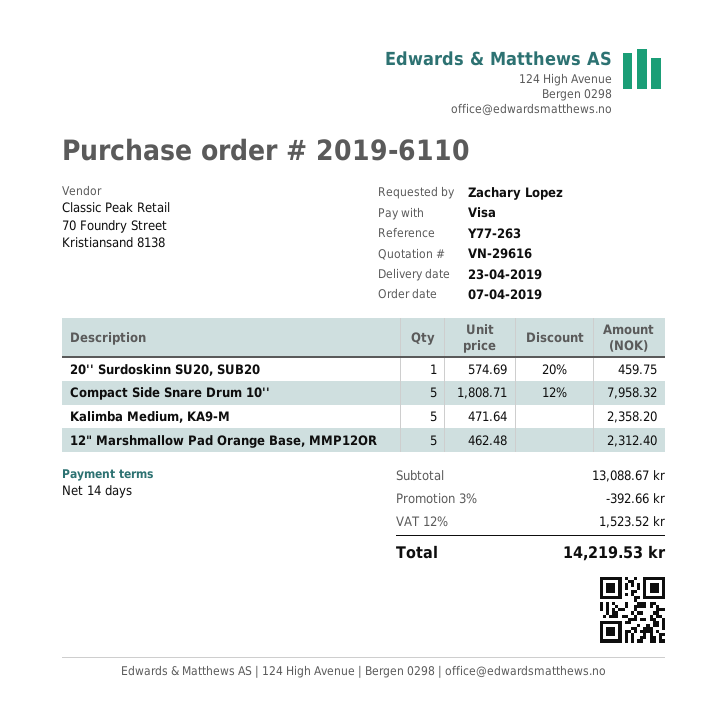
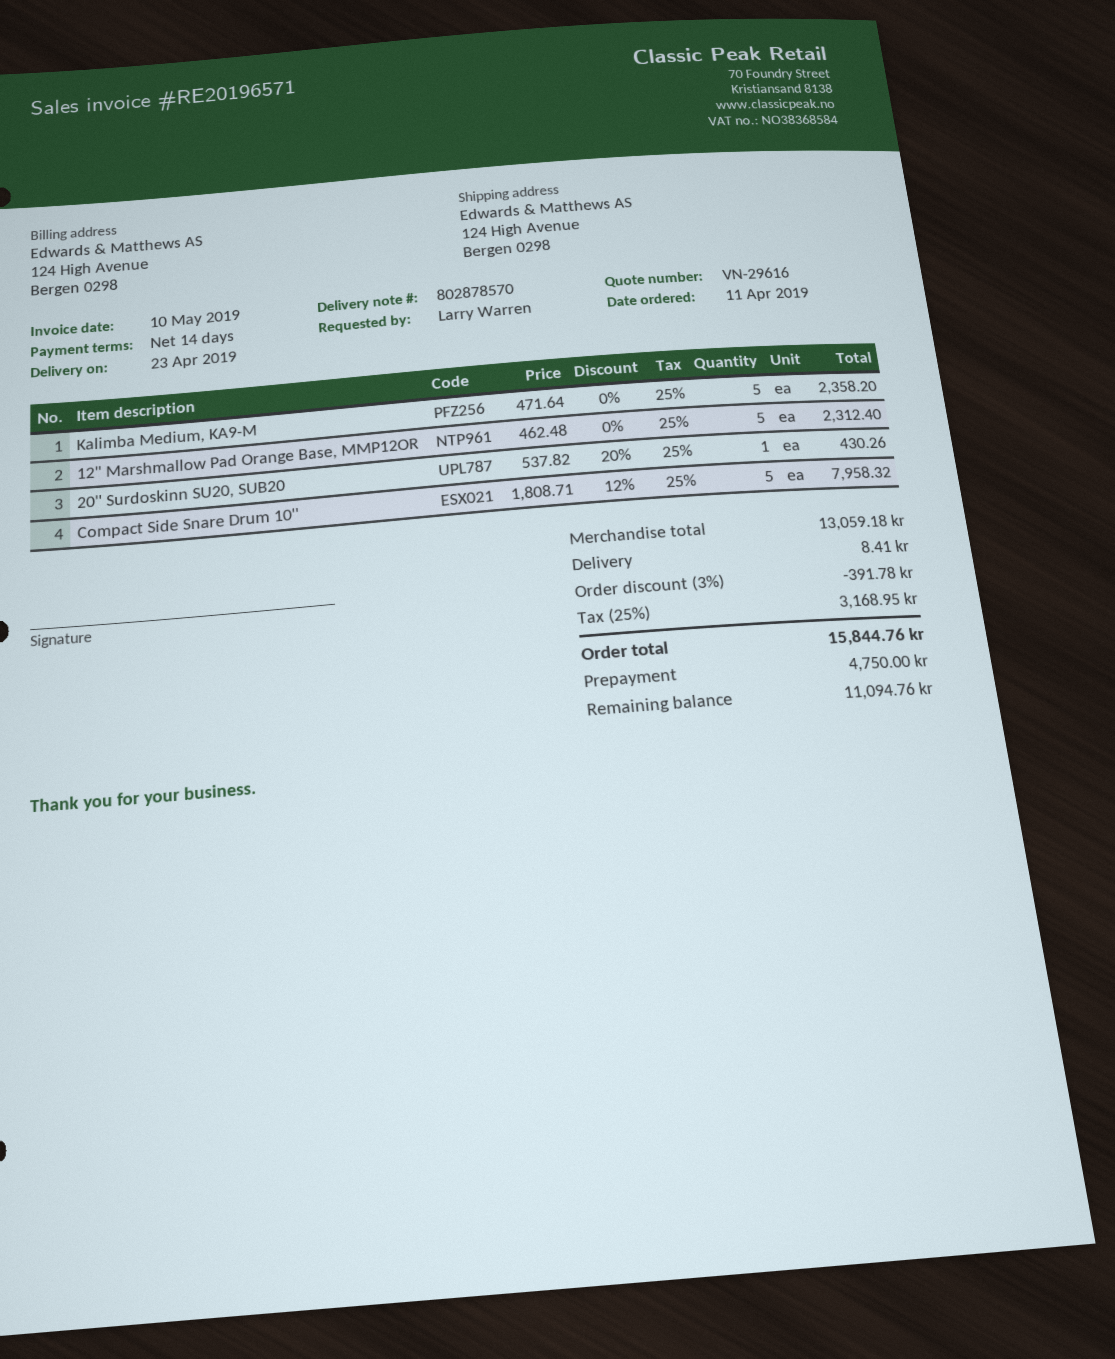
order date: 2019-04-07 -> 2019-04-11
ordered by: Zachary Lopez -> Larry Warren
20'' Surdoskinn SU20, SUB20: 1 x 574.69 - 20% = 459.75 -> 1 x 537.82 - 20% = 430.26
subtotal: 13088.67 -> 13059.18
discount: 3% = 392.66 -> 3% = 391.78
shipping: none -> 8.41
tax: 12% = 1523.52 -> 25% = 3168.95
total: 14219.53 -> 15844.76

